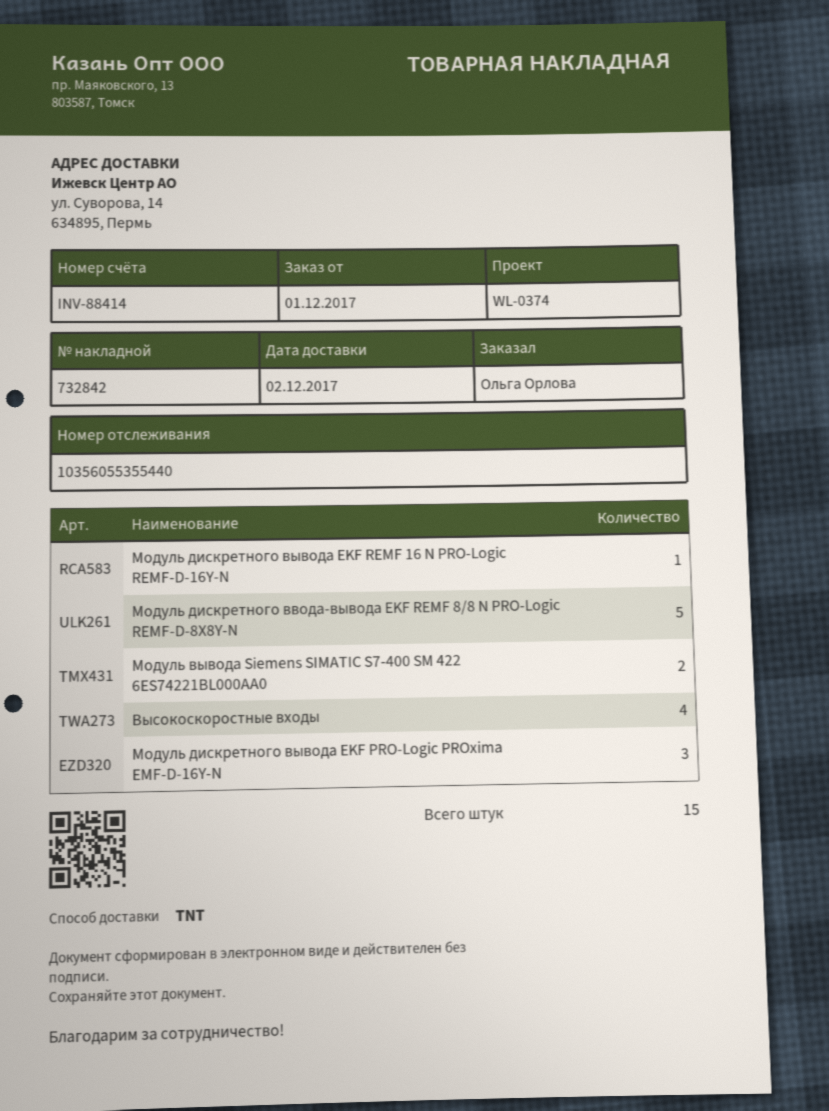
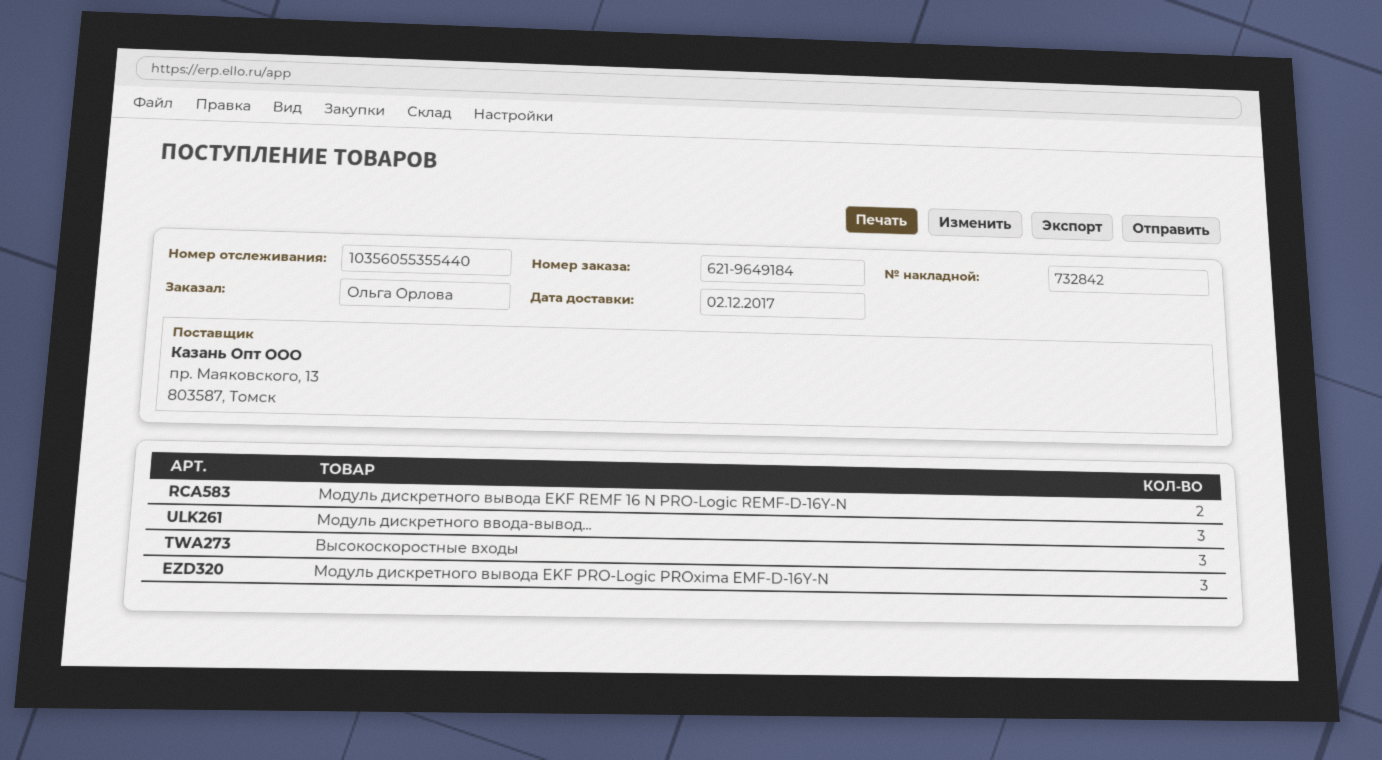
Модуль дискретного вывода EKF REMF 16 N PRO-Logic REMF-D-16Y-N: 1 -> 2
Модуль дискретного ввода-вывода EKF REMF 8/8 N PRO-Logic REMF-D-8X8Y-N: 5 -> 3
Модуль вывода Siemens SIMATIC S7-400 SM 422 6ES74221BL000AA0: 2 -> none
Высокоскоростные входы: 4 -> 3

